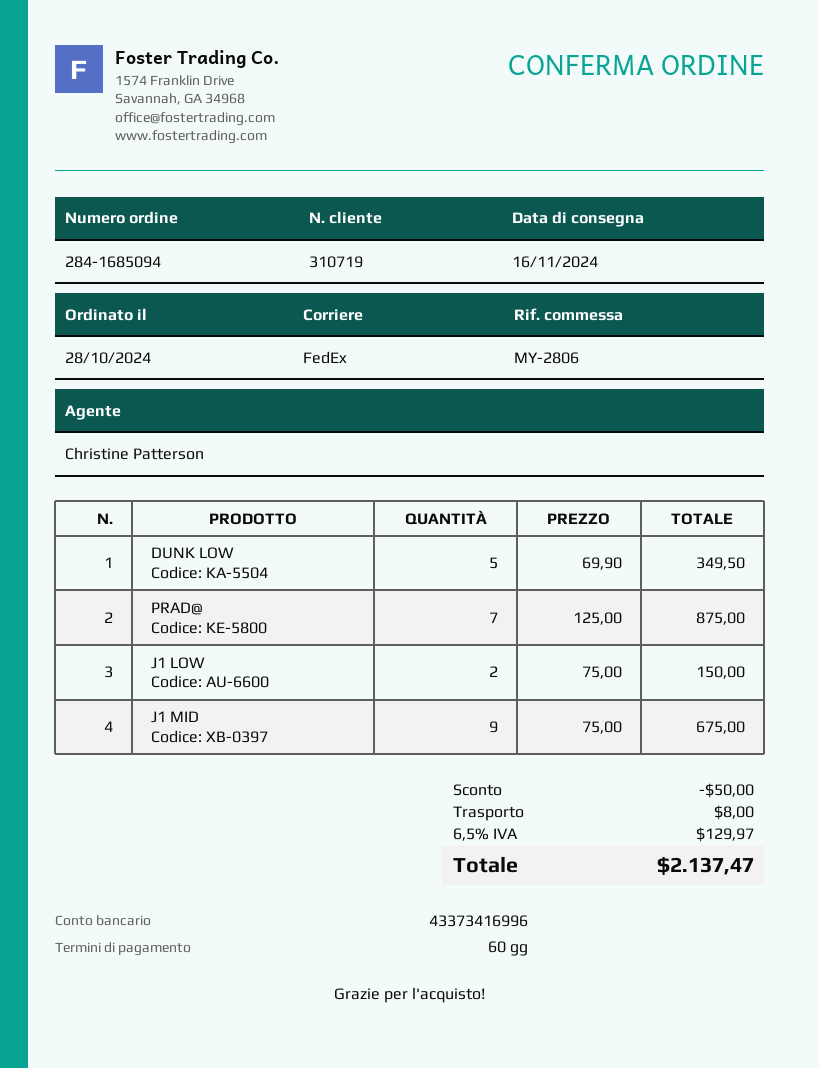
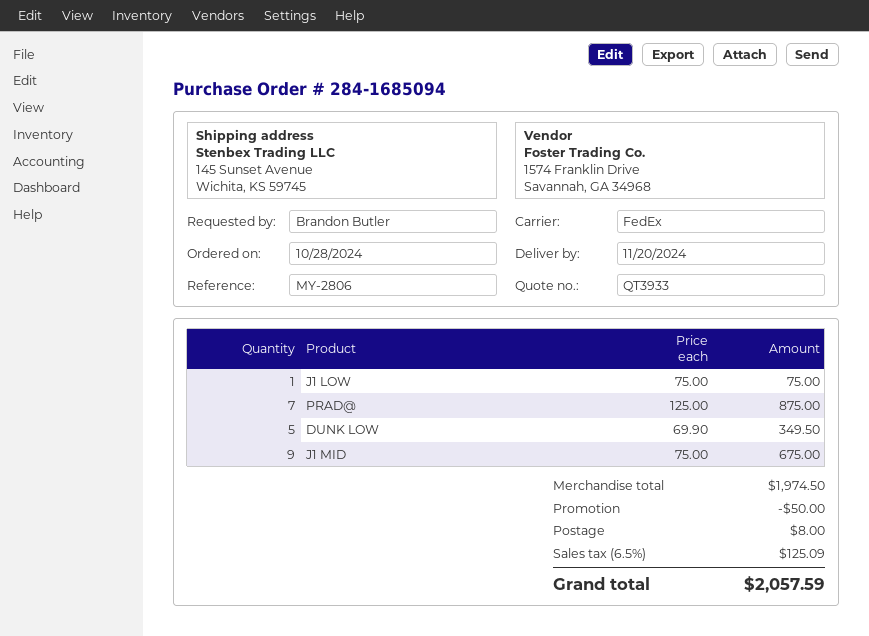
delivery date: 2024-11-16 -> 2024-11-20
J1 LOW: 2 x 75.00 = 150.00 -> 1 x 75.00 = 75.00
tax: 6.5% = 129.97 -> 6.5% = 125.09
total: 2137.47 -> 2057.59

